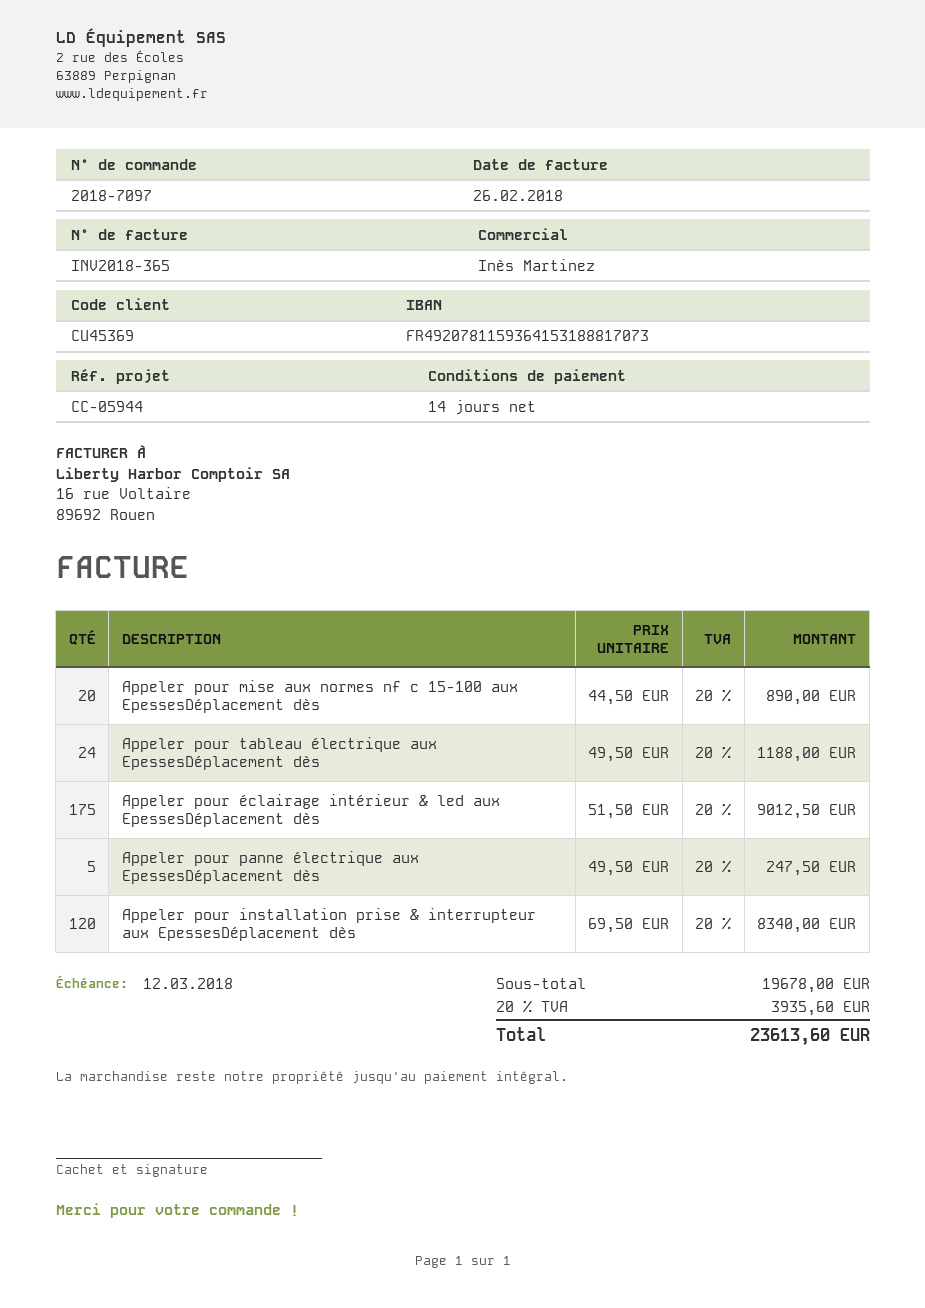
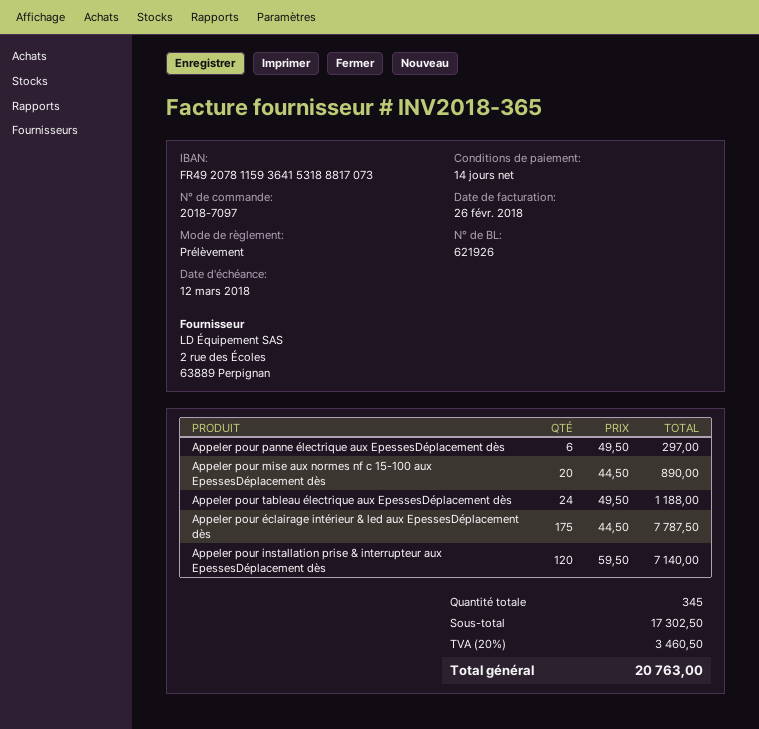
Appeler pour éclairage intérieur & led aux EpessesDéplacement dès: 175 x 51.50 = 9012.50 -> 175 x 44.50 = 7787.50
Appeler pour panne électrique aux EpessesDéplacement dès: 5 x 49.50 = 247.50 -> 6 x 49.50 = 297.00
Appeler pour installation prise & interrupteur aux EpessesDéplacement dès: 120 x 69.50 = 8340.00 -> 120 x 59.50 = 7140.00
subtotal: 19678.00 -> 17302.50
tax: 20% = 3935.60 -> 20% = 3460.50
total: 23613.60 -> 20763.00

